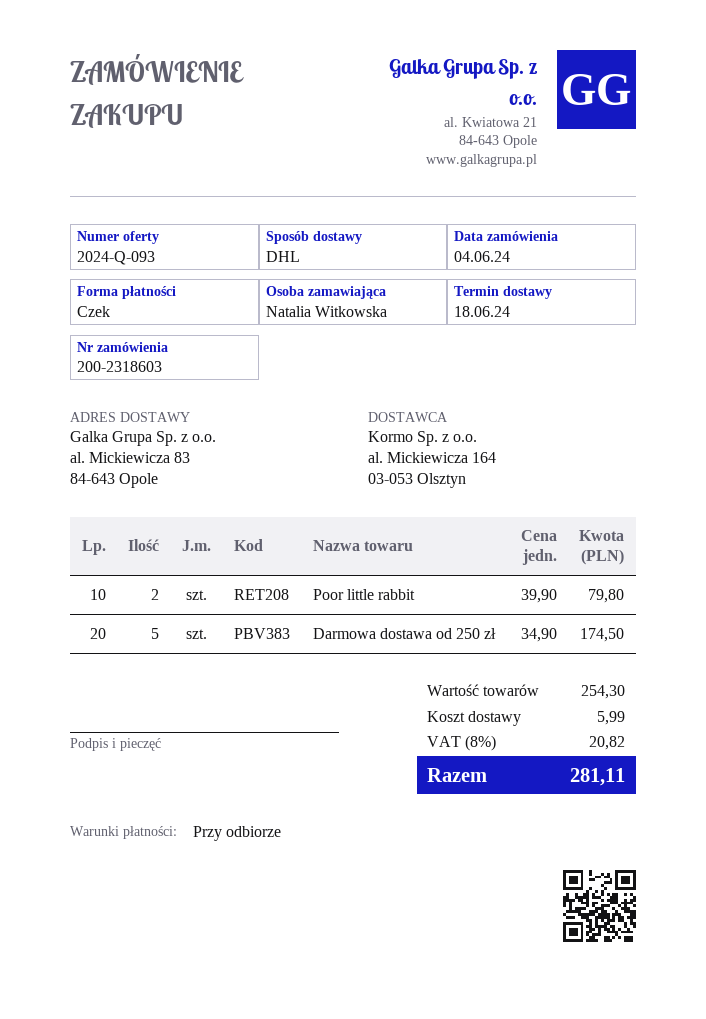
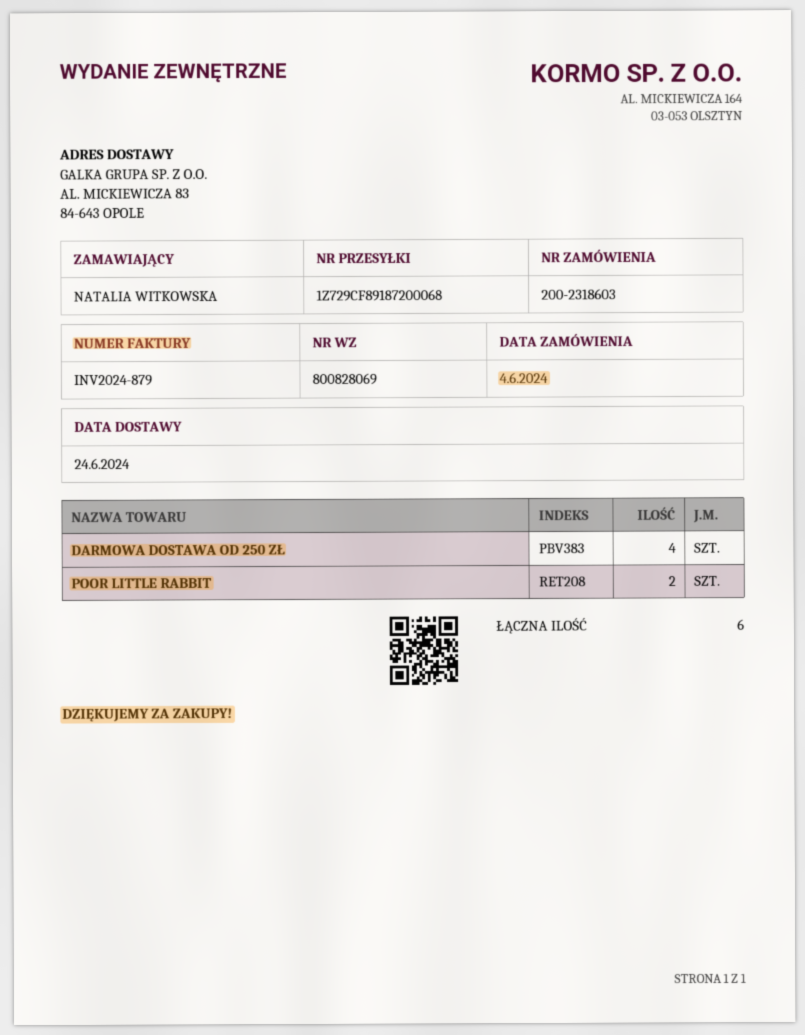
delivery date: 2024-06-18 -> 2024-06-24
Darmowa dostawa od 250 zł: 5 -> 4

